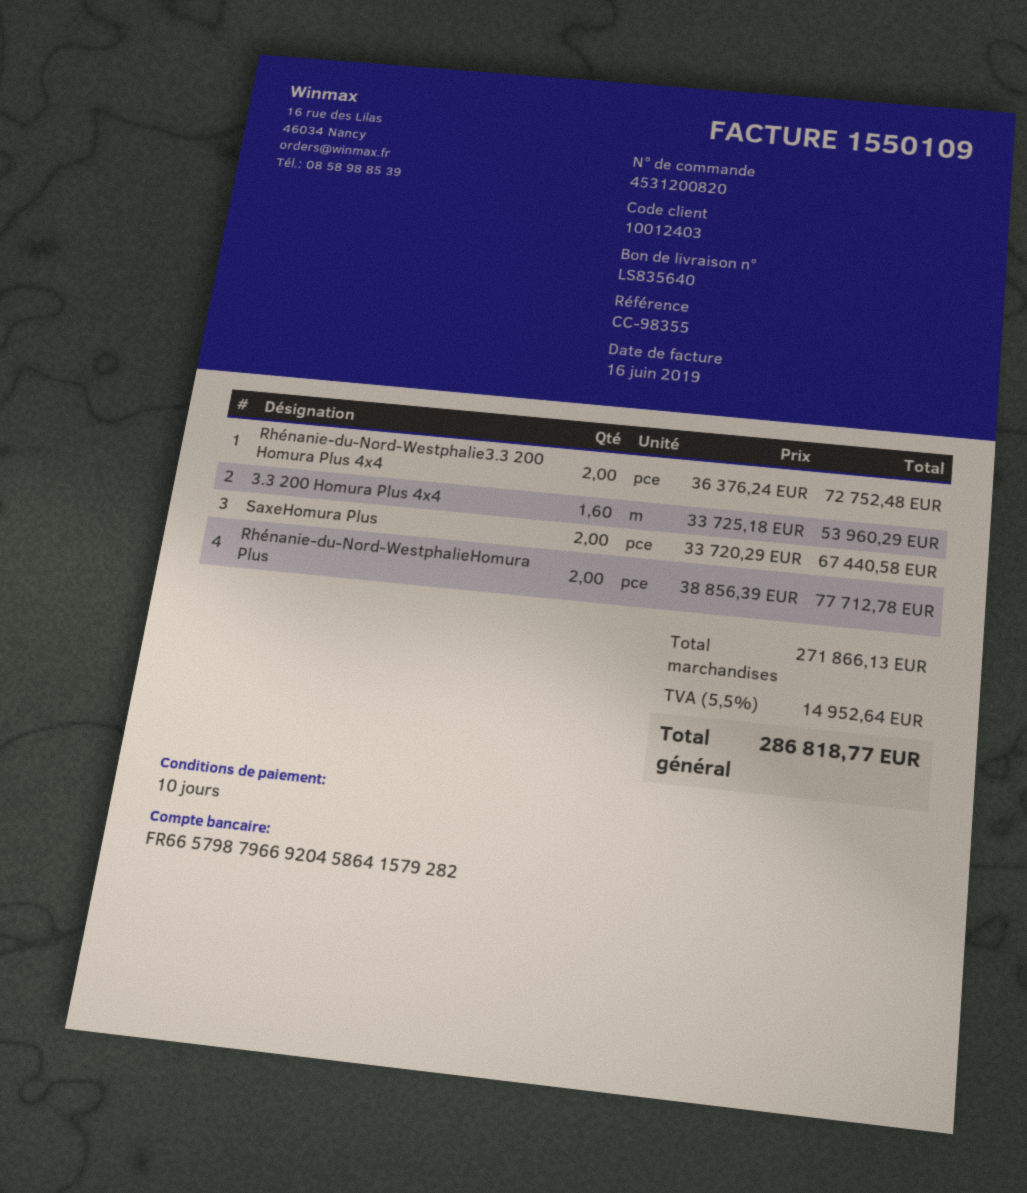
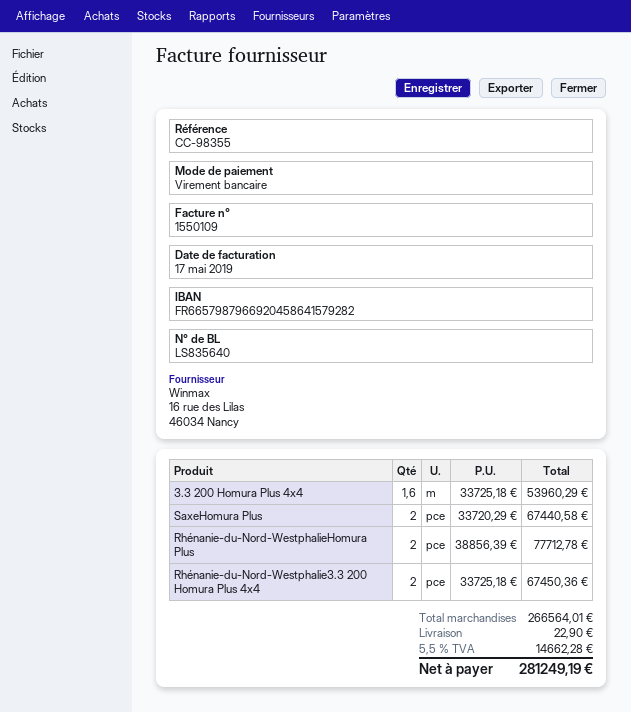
invoice date: 2019-06-16 -> 2019-05-17
Rhénanie-du-Nord-Westphalie3.3 200 Homura Plus 4x4: 2 x 36376.24 = 72752.48 -> 2 x 33725.18 = 67450.36
subtotal: 271866.13 -> 266564.01
shipping: none -> 22.90
tax: 5.5% = 14952.64 -> 5.5% = 14662.28
total: 286818.77 -> 281249.19

